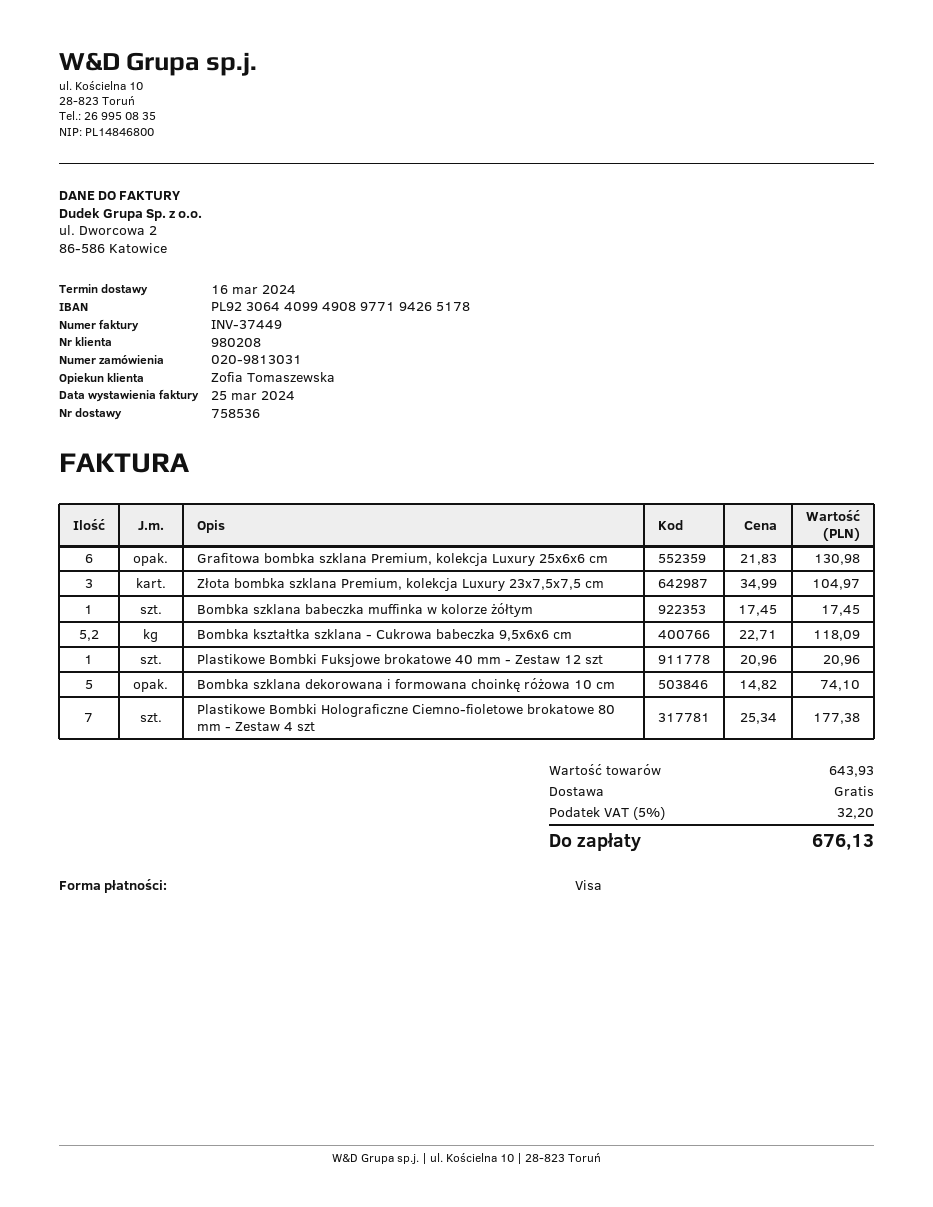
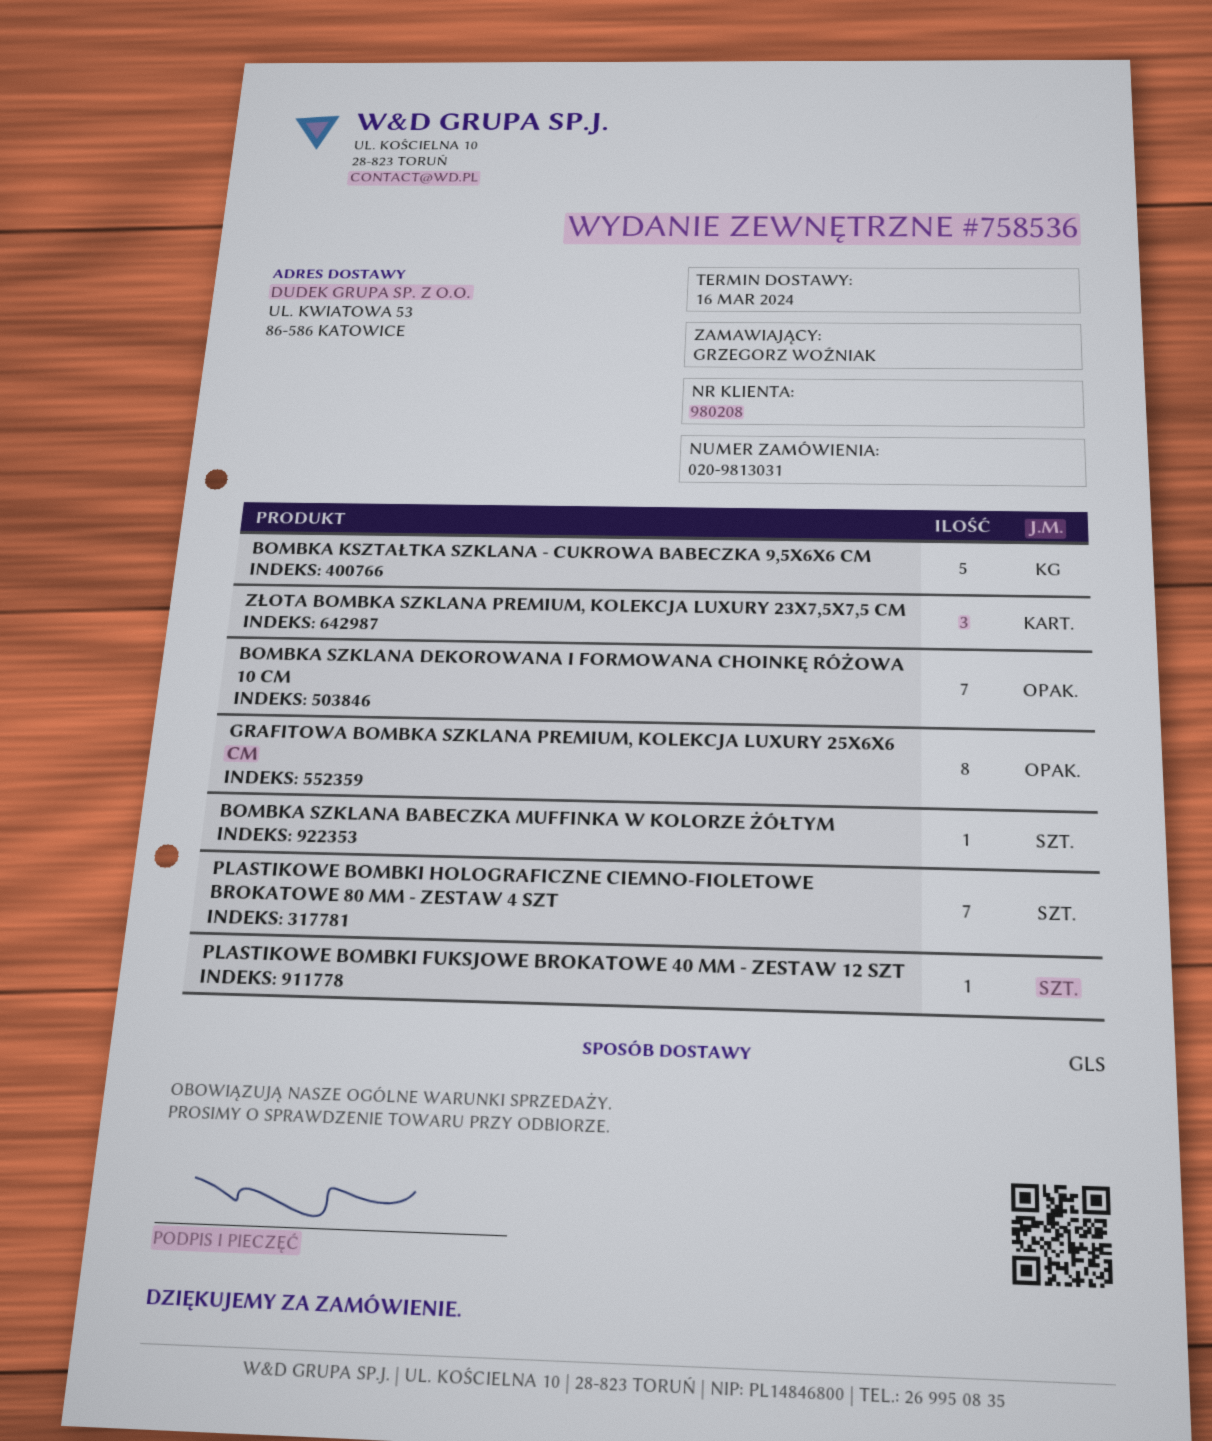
Grafitowa bombka szklana Premium, kolekcja Luxury 25x6x6 cm: 6 -> 8
Bombka kształtka szklana - Cukrowa babeczka 9,5x6x6 cm: 5.2 -> 5
Bombka szklana dekorowana i formowana choinkę różowa 10 cm: 5 -> 7

